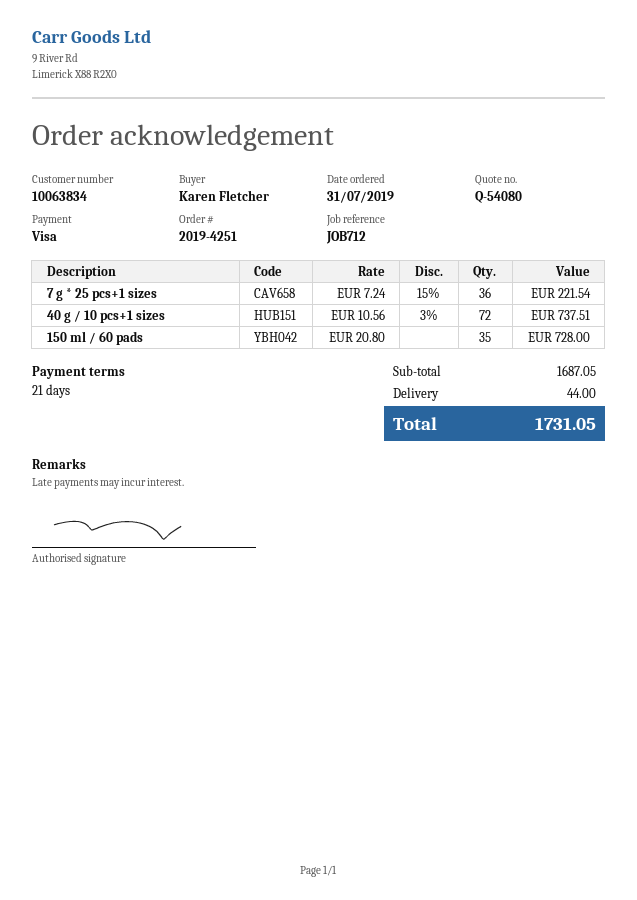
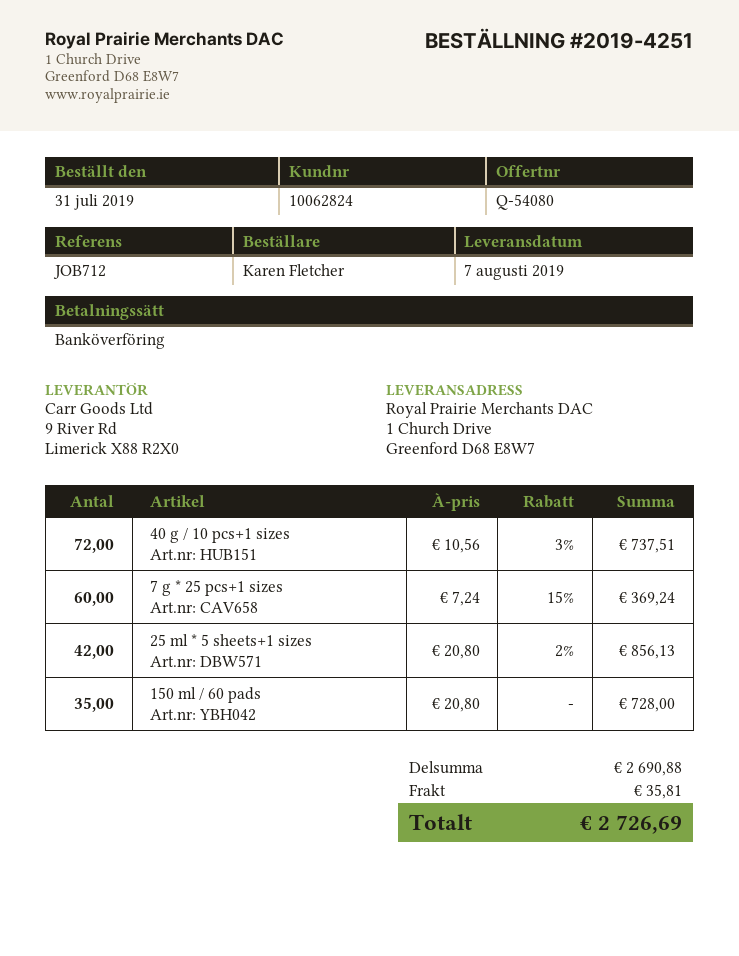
customer number: 10063834 -> 10062824
payment method: Visa -> bank transfer
7 g * 25 pcs+1 sizes: 36 x 7.24 - 15% = 221.54 -> 60 x 7.24 - 15% = 369.24
25 ml * 5 sheets+1 sizes: none -> 42 x 20.80 - 2% = 856.13
subtotal: 1687.05 -> 2690.88
shipping: 44.00 -> 35.81
total: 1731.05 -> 2726.69

